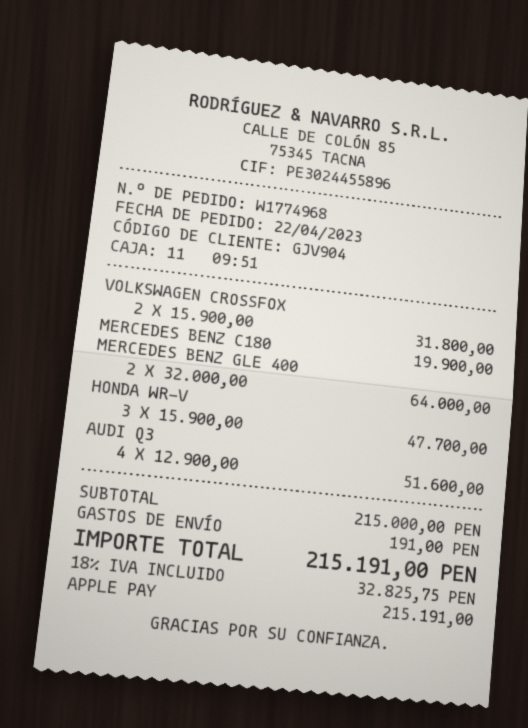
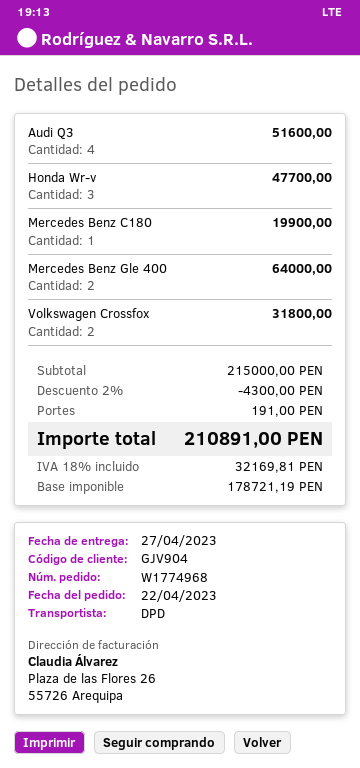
discount: none -> 2% = 4300.00
tax: 18% = 32825.75 -> 18% = 32169.81
total: 215191.00 -> 210891.00

